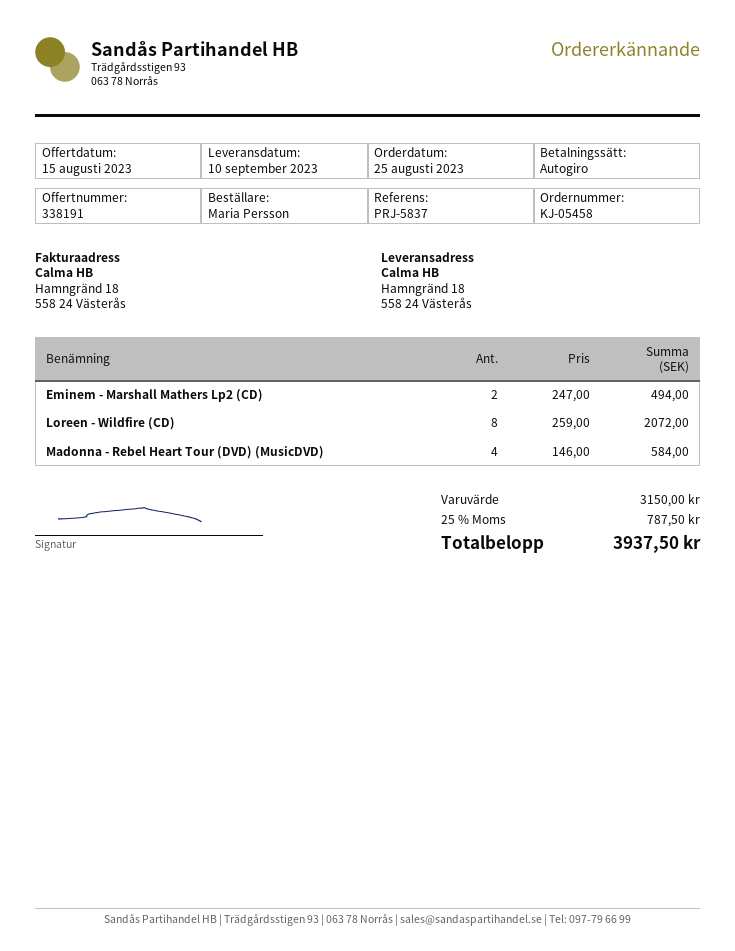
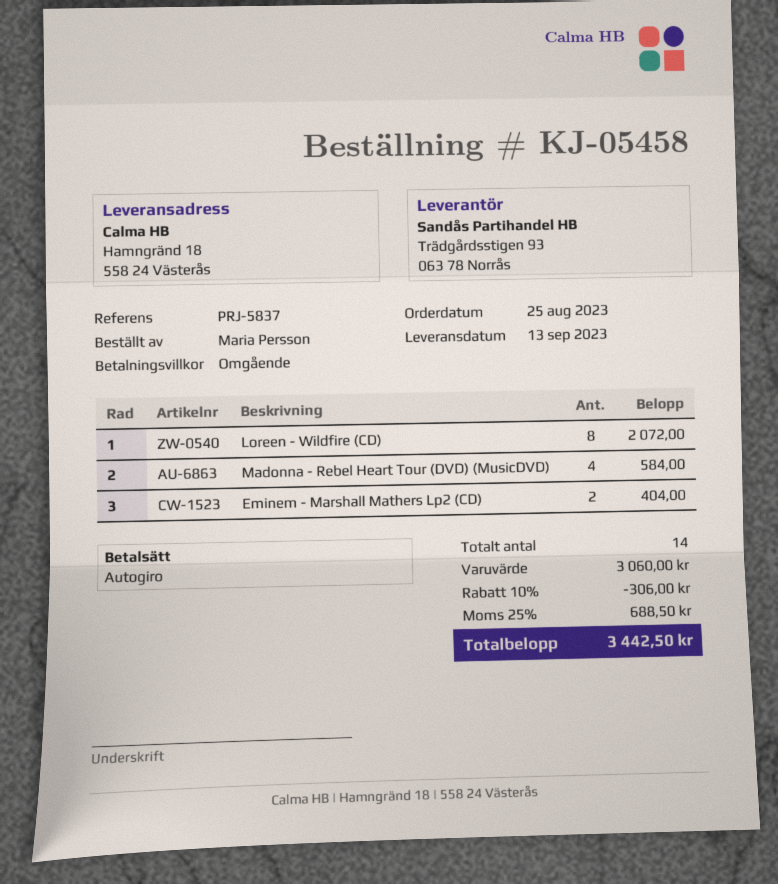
delivery date: 2023-09-10 -> 2023-09-13
Eminem - Marshall Mathers Lp2 (CD): 2 for 494.00 -> 2 for 404.00
subtotal: 3150.00 -> 3060.00
discount: none -> 10% = 306.00
tax: 25% = 787.50 -> 25% = 688.50
total: 3937.50 -> 3442.50

